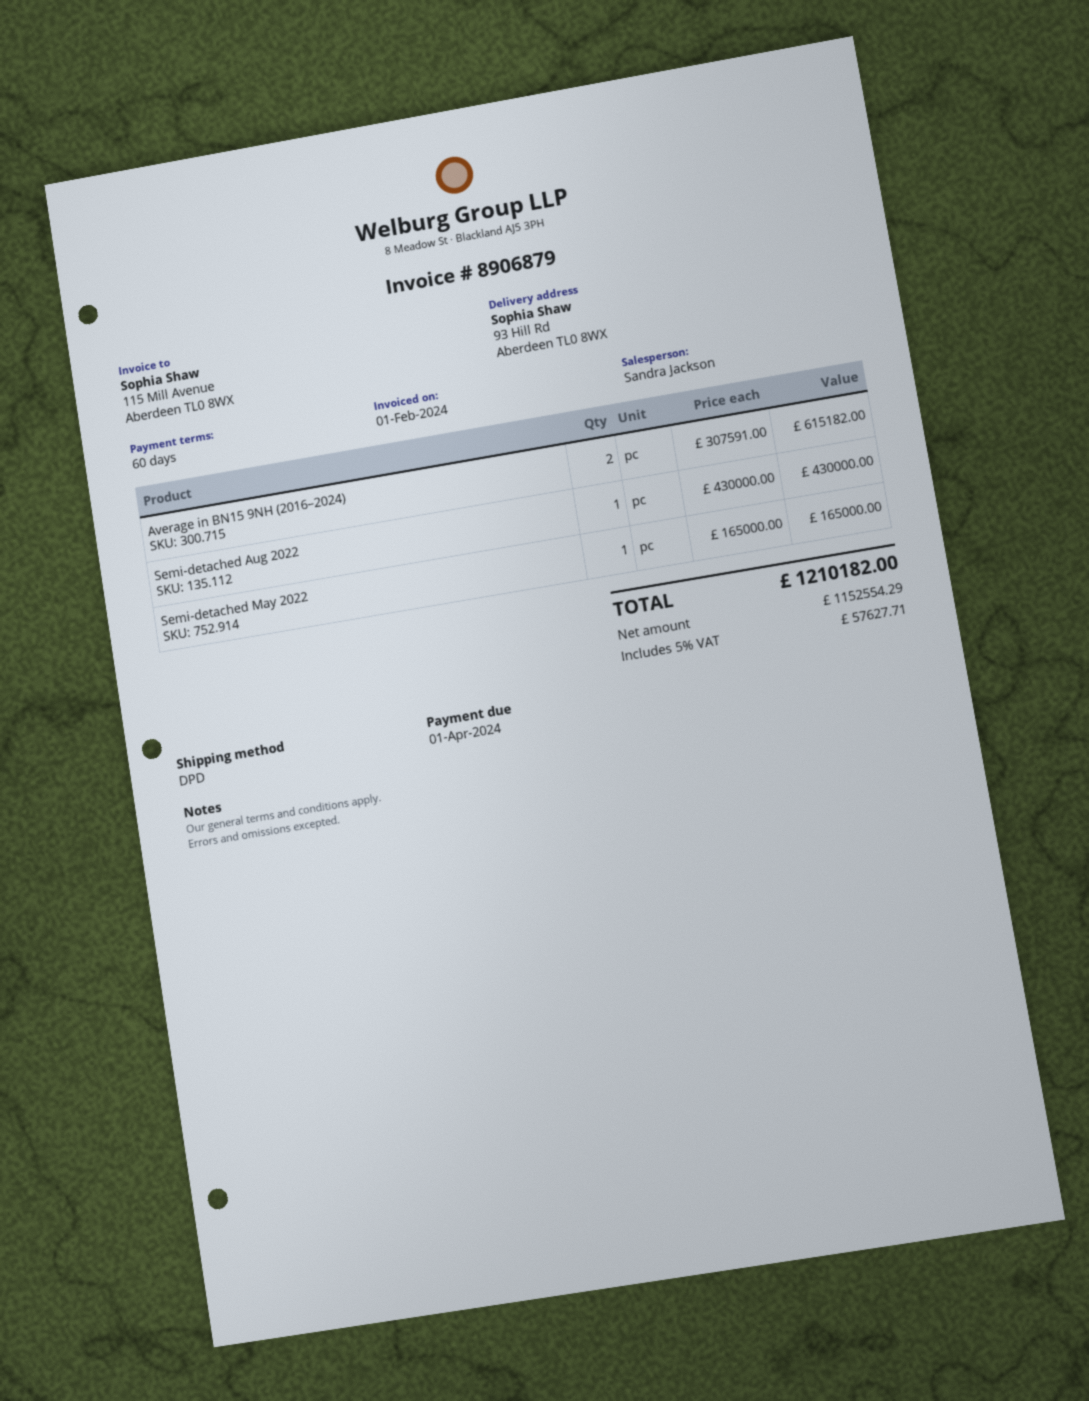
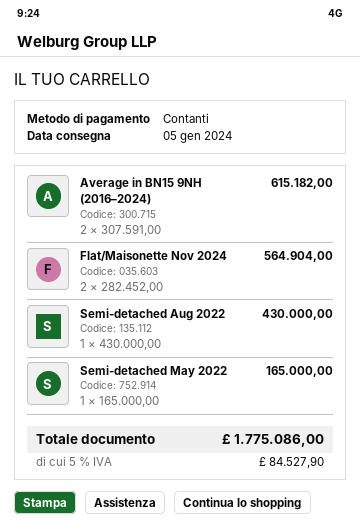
Flat/Maisonette Nov 2024: none -> 2 x 282452.00 = 564904.00
tax: 5% = 57627.71 -> 5% = 84527.90
total: 1210182.00 -> 1775086.00

